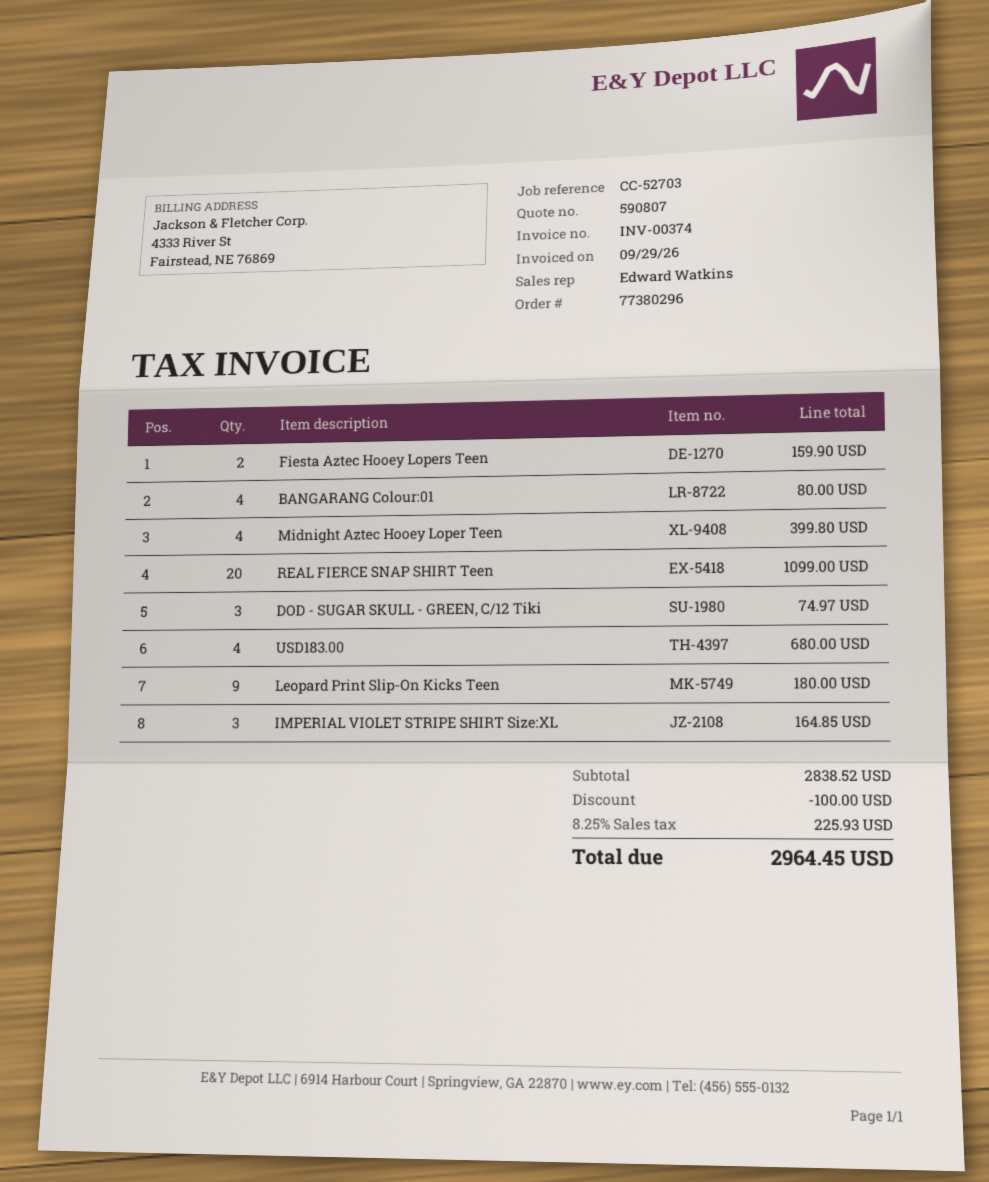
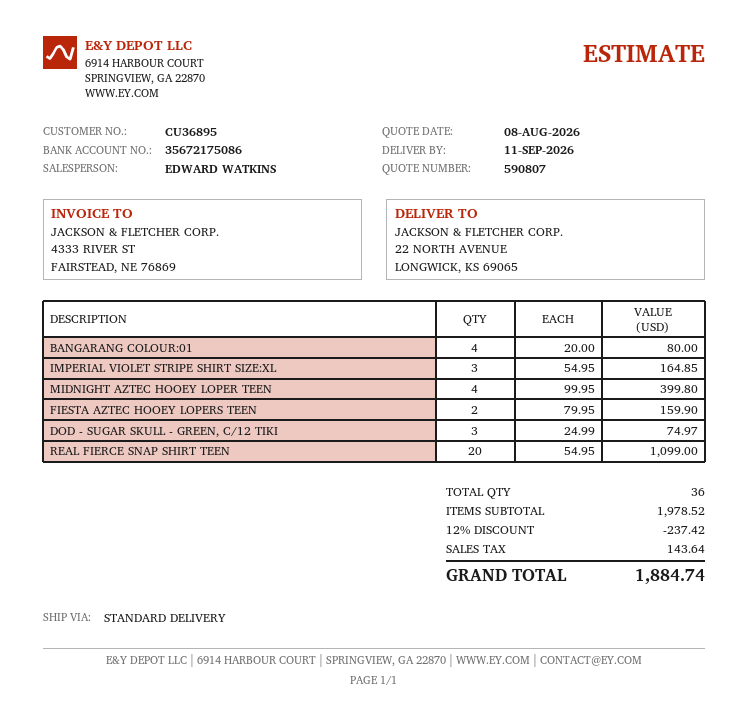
USD183.00: 4 for 680.00 -> none
Leopard Print Slip-On Kicks Teen: 9 for 180.00 -> none
subtotal: 2838.52 -> 1978.52
discount: 100.00 -> 237.42
tax: 225.93 -> 143.64
total: 2964.45 -> 1884.74

